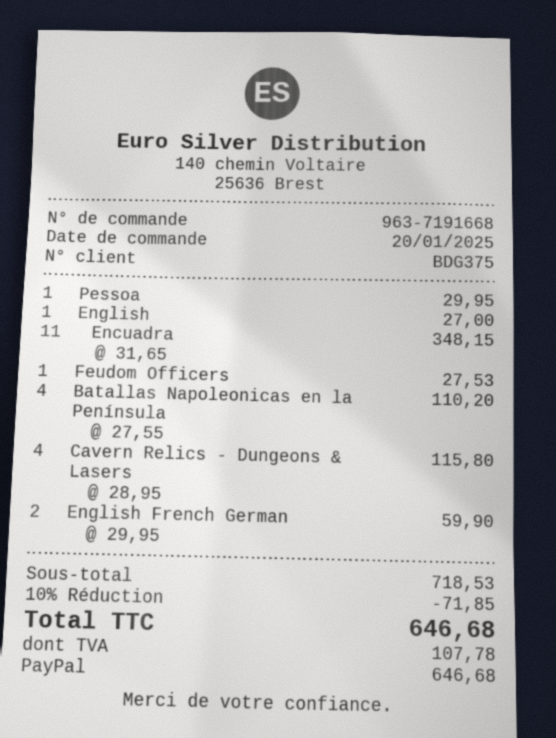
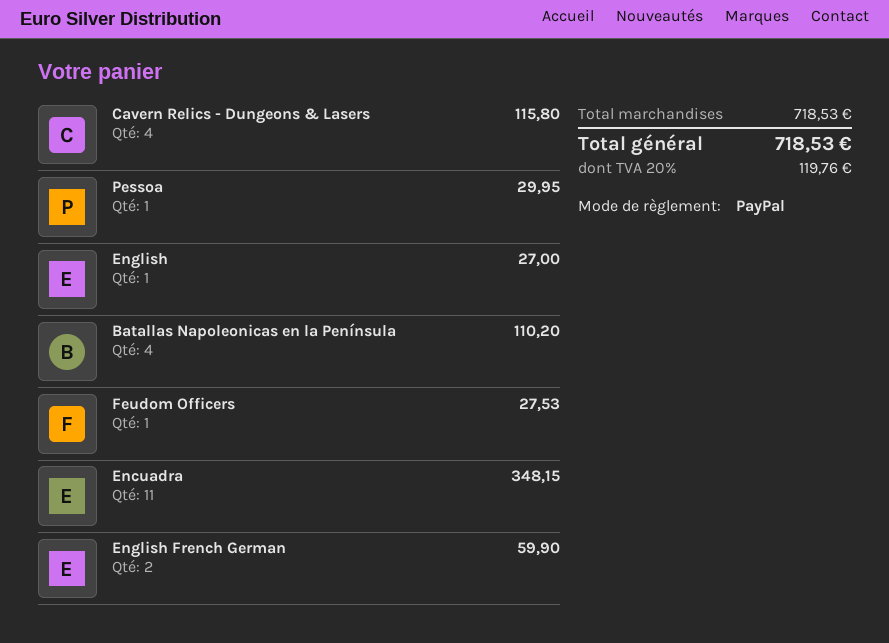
discount: 10% = 71.85 -> none
tax: 107.78 -> 119.76
total: 646.68 -> 718.53

